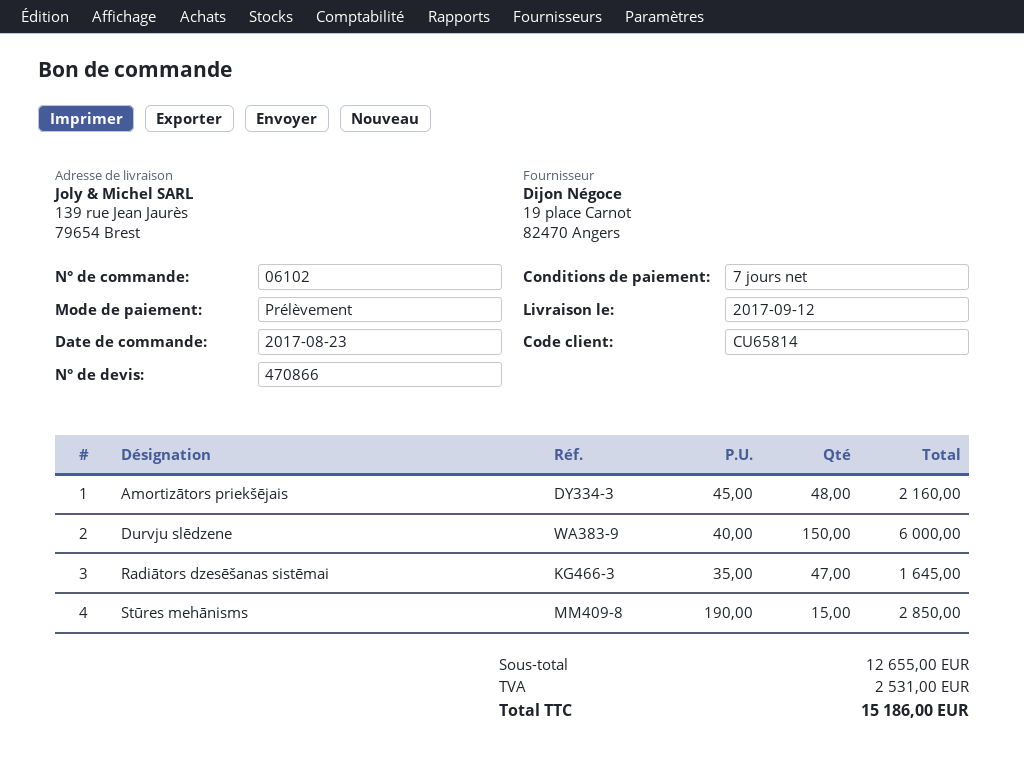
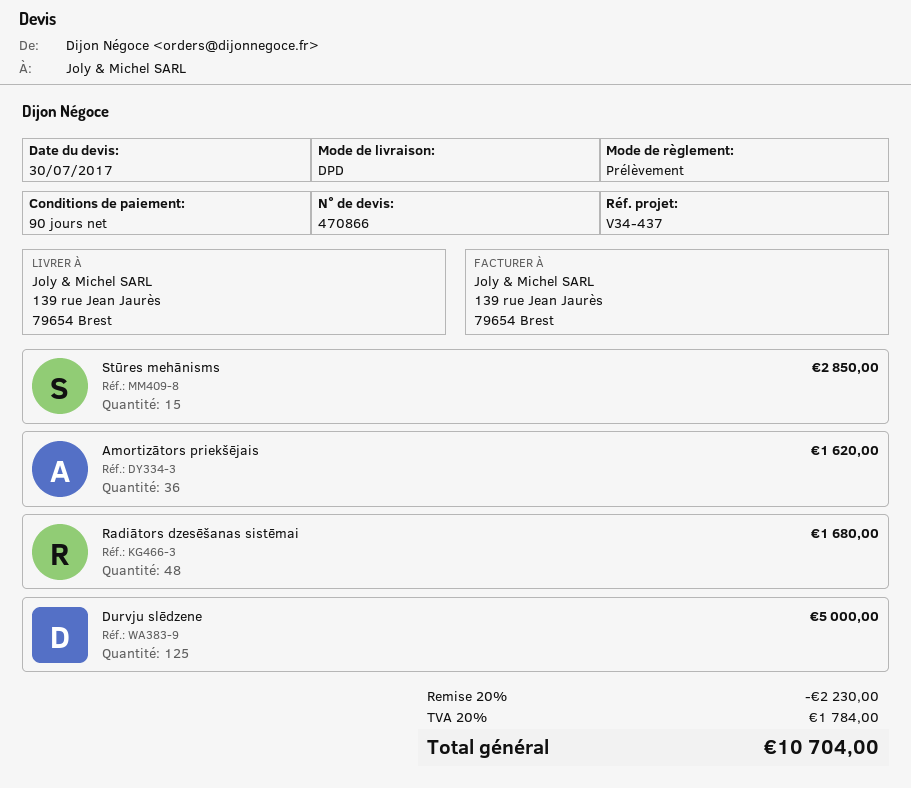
payment terms: 7 days -> 90 days
Amortizātors priekšējais: 48 for 2160.00 -> 36 for 1620.00
Durvju slēdzene: 150 for 6000.00 -> 125 for 5000.00
Radiātors dzesēšanas sistēmai: 47 for 1645.00 -> 48 for 1680.00
discount: none -> 20% = 2230.00
tax: 2531.00 -> 1784.00
total: 15186.00 -> 10704.00

